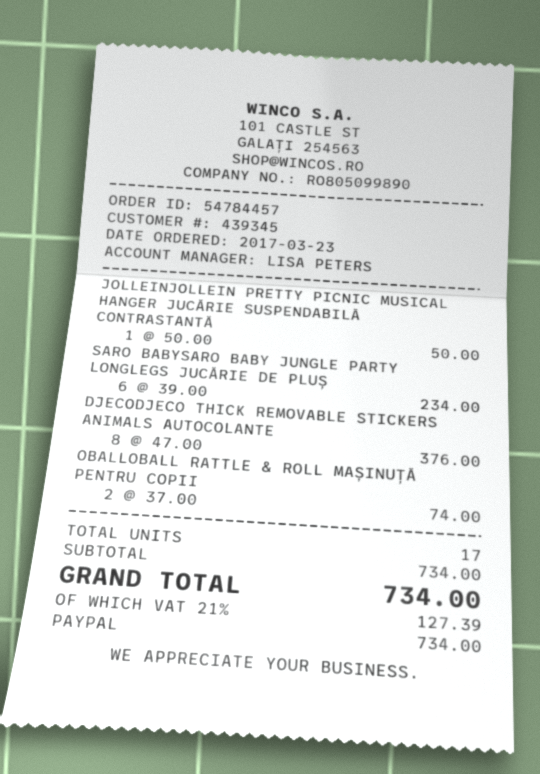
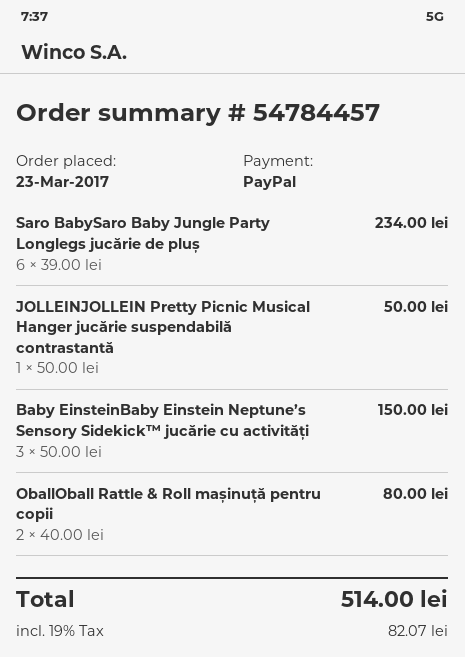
DJECODJECO THICK REMOVABLE STICKERS ANIMALS AUTOCOLANTE: 8 x 47.00 = 376.00 -> none
OBALLOBALL RATTLE & ROLL MAȘINUȚĂ PENTRU COPII: 2 x 37.00 = 74.00 -> 2 x 40.00 = 80.00
Baby EinsteinBaby Einstein Neptune’s Sensory Sidekick™ jucărie cu activități: none -> 3 x 50.00 = 150.00
tax: 21% = 127.39 -> 19% = 82.07
total: 734.00 -> 514.00

